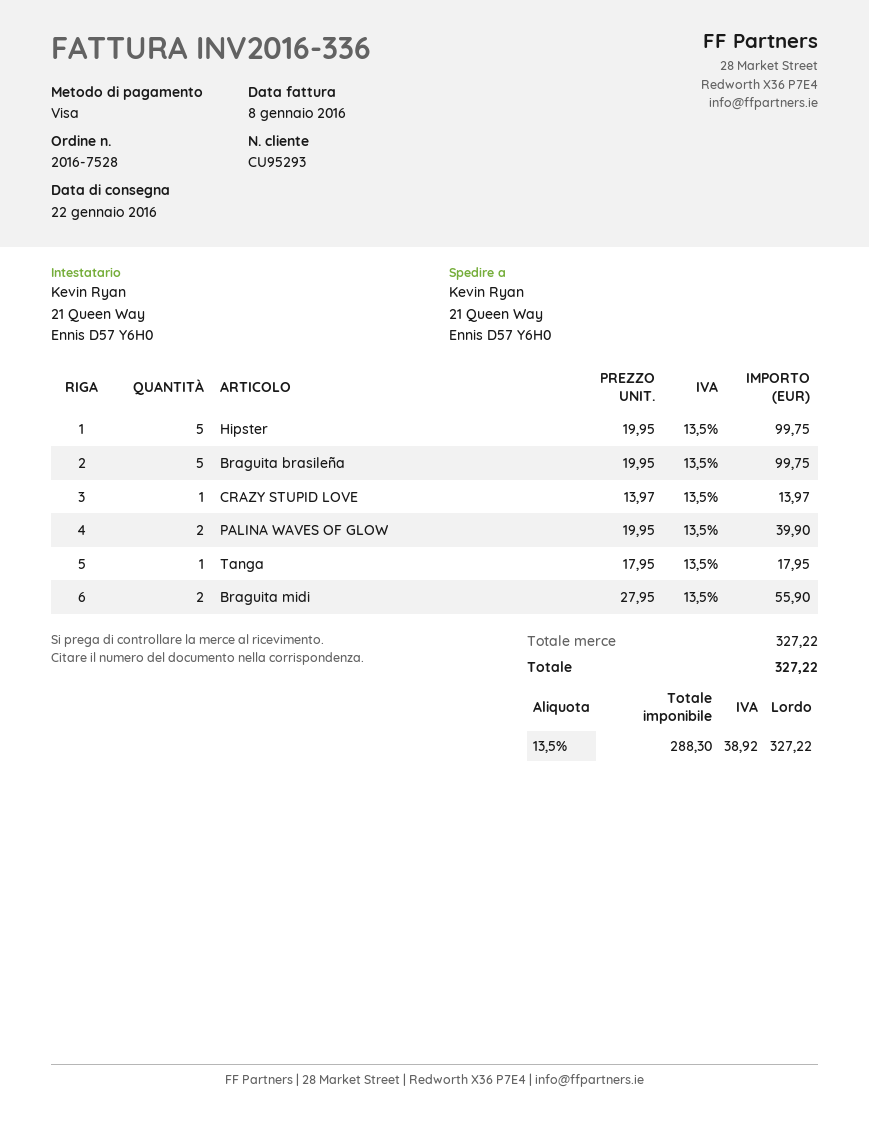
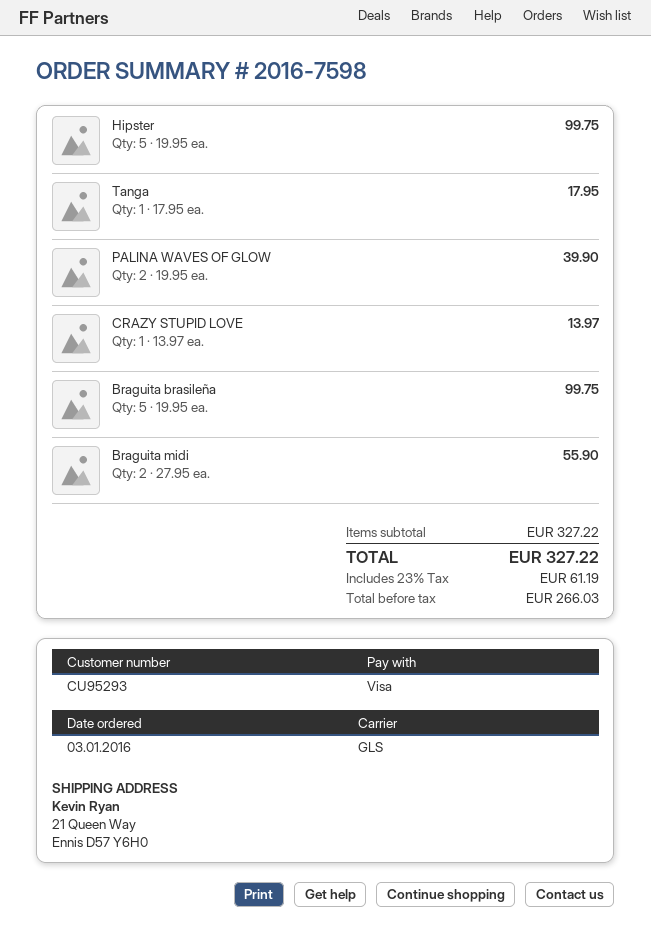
order number: 2016-7528 -> 2016-7598
net: 288.30 -> 266.03
tax: 13.5% = 38.92 -> 23% = 61.19

